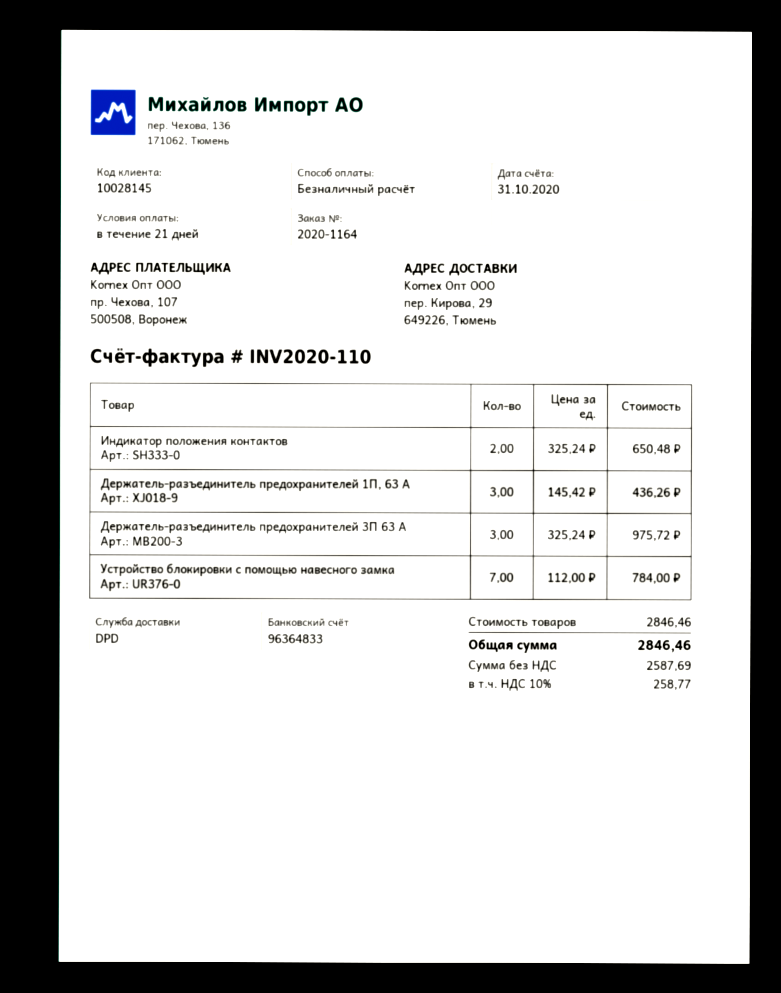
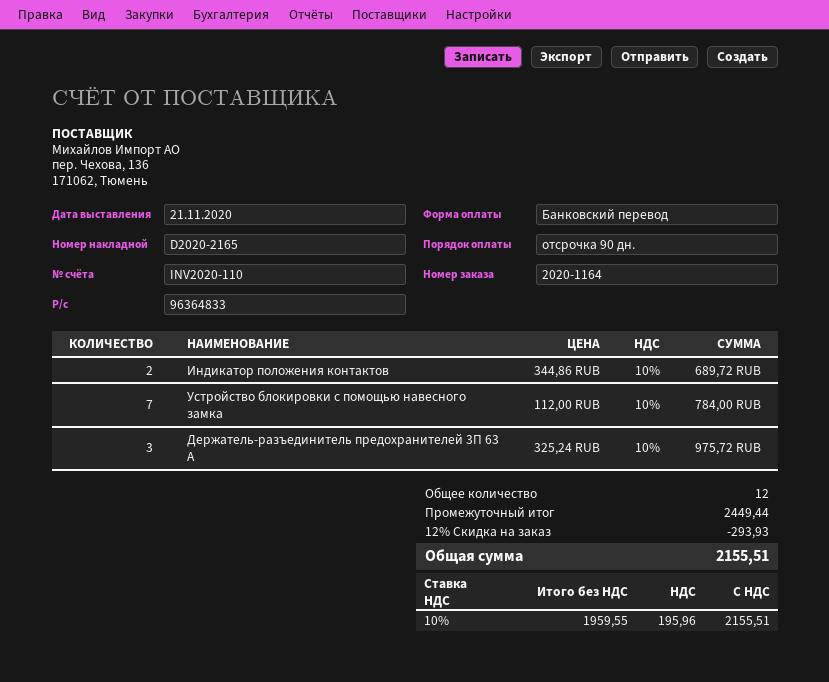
invoice date: 2020-10-31 -> 2020-11-21
payment terms: 21 days -> 90 days
Индикатор положения контактов: 2 x 325.24 = 650.48 -> 2 x 344.86 = 689.72
Держатель-разъединитель предохранителей 1П, 63 А: 3 x 145.42 = 436.26 -> none
subtotal: 2846.46 -> 2449.44
discount: none -> 12% = 293.93
net: 2587.69 -> 1959.55
tax: 10% = 258.77 -> 10% = 195.96
total: 2846.46 -> 2155.51

